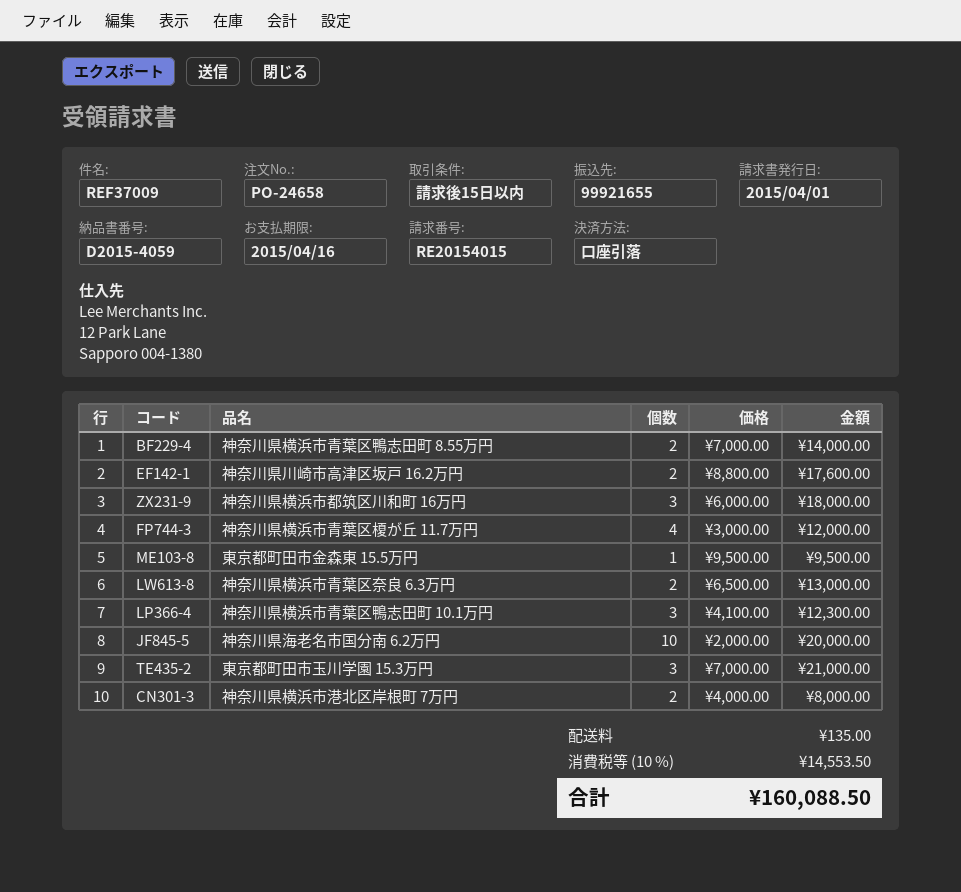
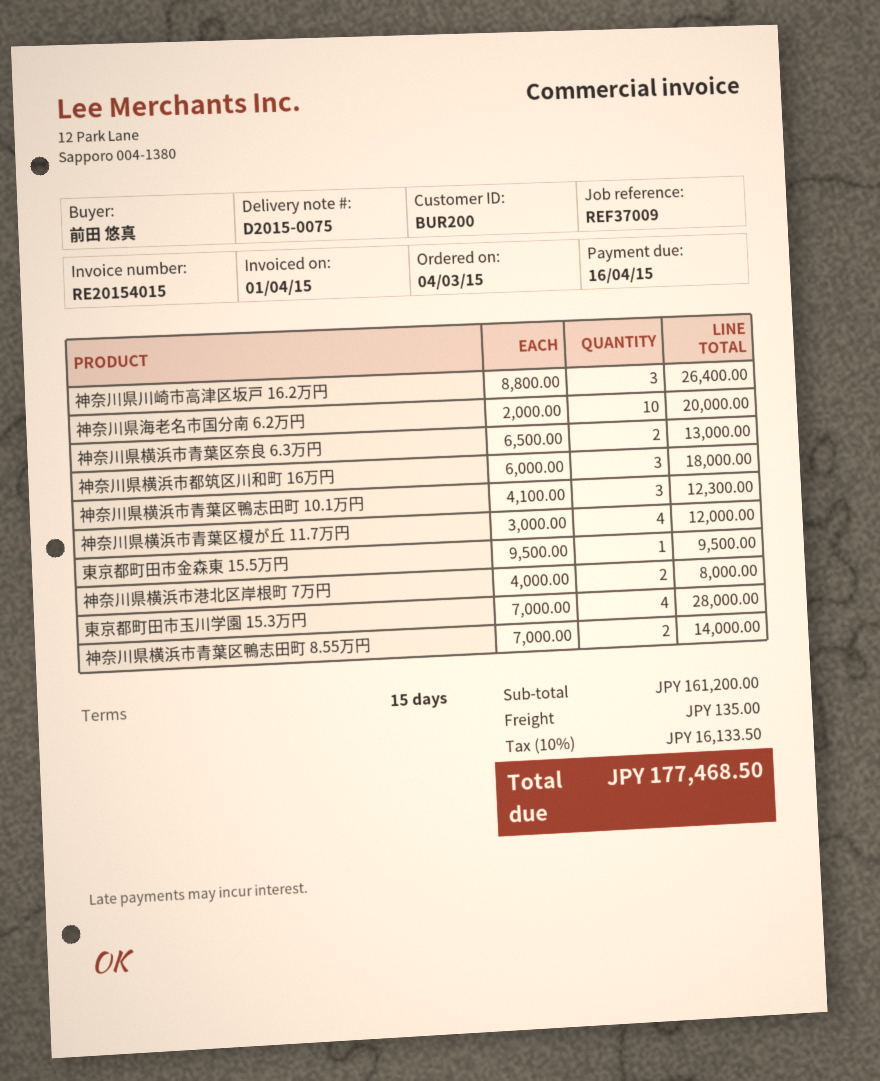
delivery note number: D2015-4059 -> D2015-0075
神奈川県川崎市高津区坂戸 16.2万円: 2 x 8800.00 = 17600.00 -> 3 x 8800.00 = 26400.00
東京都町田市玉川学園 15.3万円: 3 x 7000.00 = 21000.00 -> 4 x 7000.00 = 28000.00
tax: 10% = 14553.50 -> 10% = 16133.50
total: 160088.50 -> 177468.50

